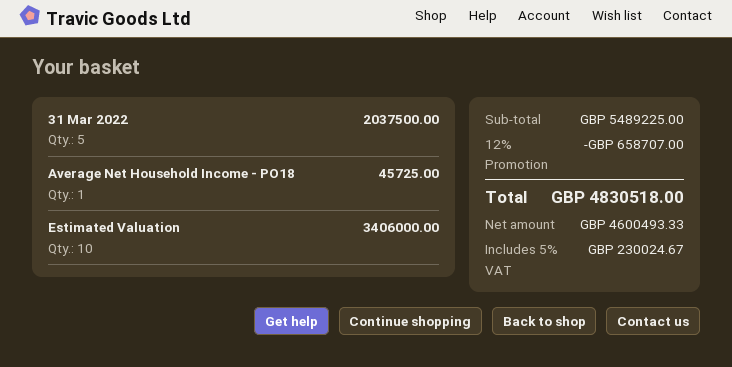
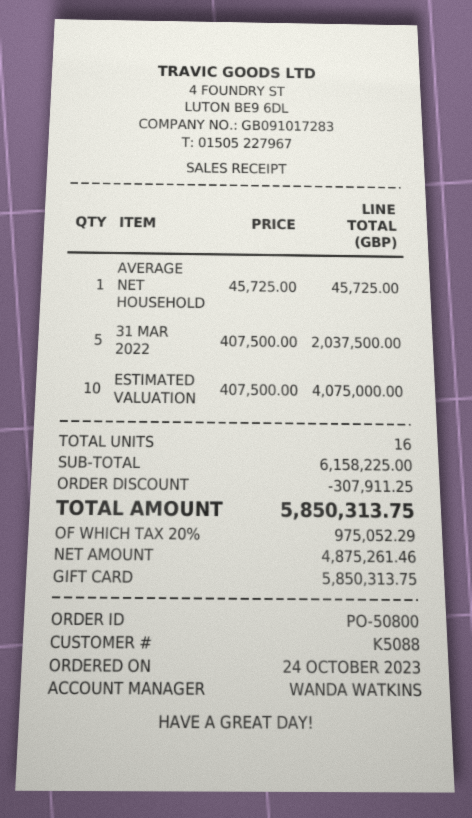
Estimated Valuation: 10 for 3406000.00 -> 10 for 4075000.00
subtotal: 5489225.00 -> 6158225.00
discount: 658707.00 -> 307911.25
net: 4600493.33 -> 4875261.46
tax: 5% = 230024.67 -> 20% = 975052.29
total: 4830518.00 -> 5850313.75

